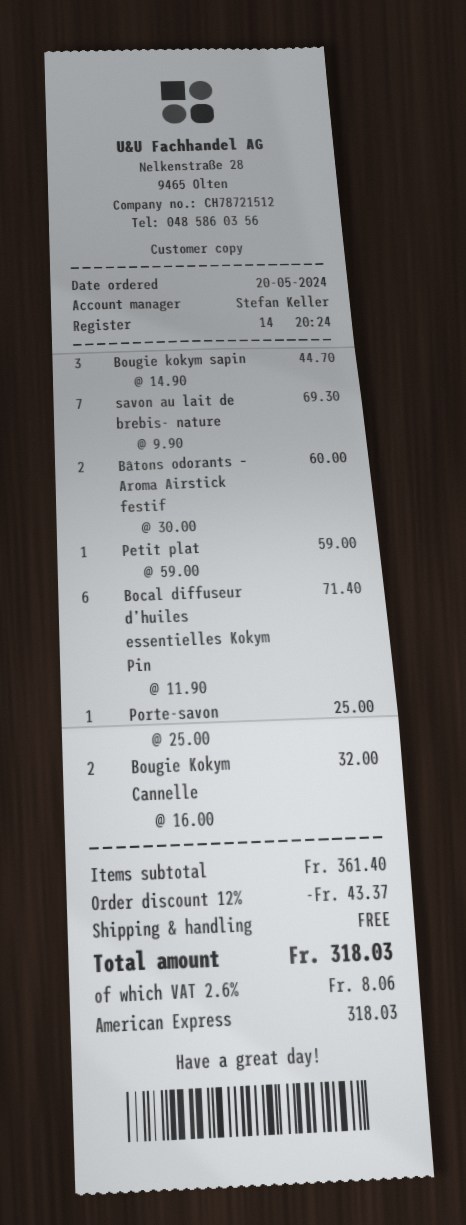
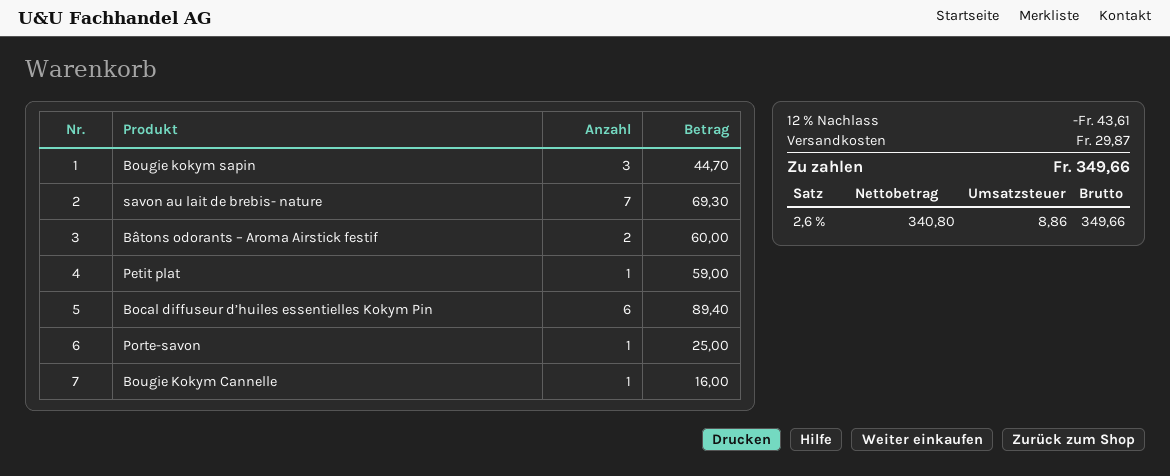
Bocal diffuseur d’huiles essentielles Kokym Pin: 6 for 71.40 -> 6 for 89.40
Bougie Kokym Cannelle: 2 for 32.00 -> 1 for 16.00
discount: 12% = 43.37 -> 12% = 43.61
shipping: 0.00 -> 29.87
tax: 2.6% = 8.06 -> 2.6% = 8.86
total: 318.03 -> 349.66

